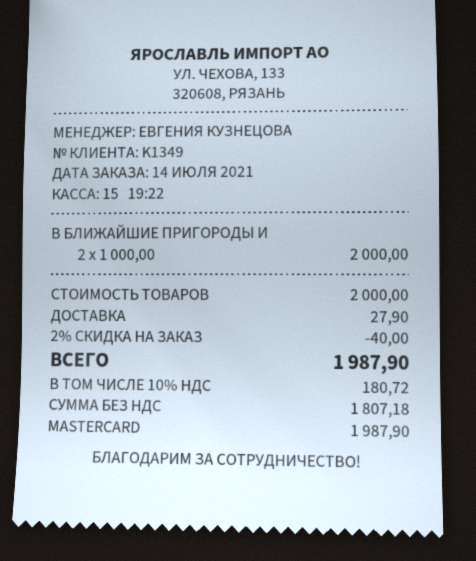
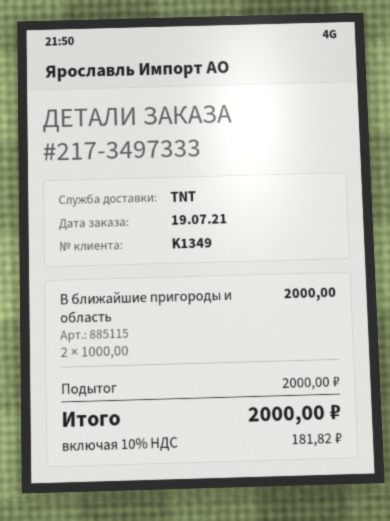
order date: 2021-07-14 -> 2021-07-19
discount: 2% = 40.00 -> none
shipping: 27.90 -> none
tax: 10% = 180.72 -> 10% = 181.82
total: 1987.90 -> 2000.00

